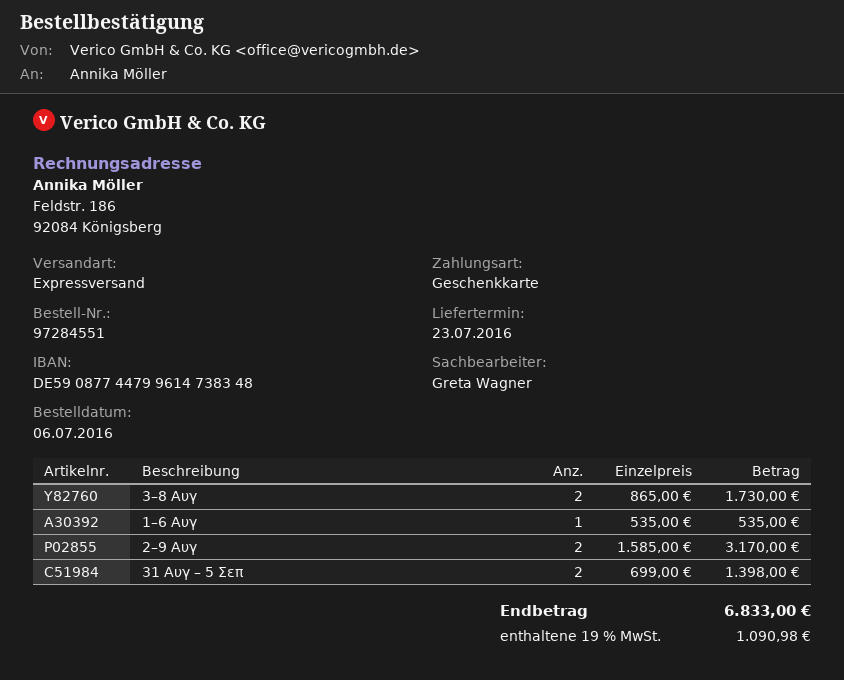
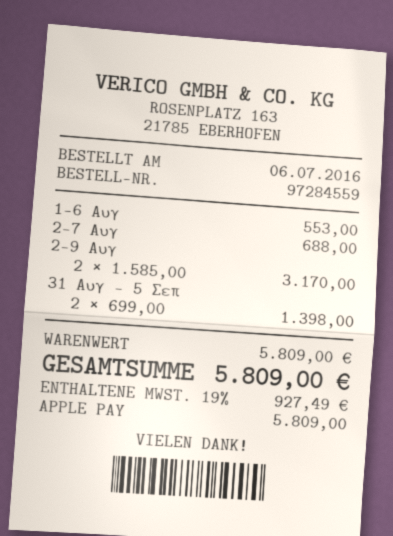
order number: 97284551 -> 97284559
payment method: gift card -> Apple Pay
3–8 Αυγ: 2 x 865.00 = 1730.00 -> none
1–6 Αυγ: 1 x 535.00 = 535.00 -> 1 x 553.00 = 553.00
2–7 Αυγ: none -> 1 x 688.00 = 688.00
tax: 19% = 1090.98 -> 19% = 927.49
total: 6833.00 -> 5809.00

